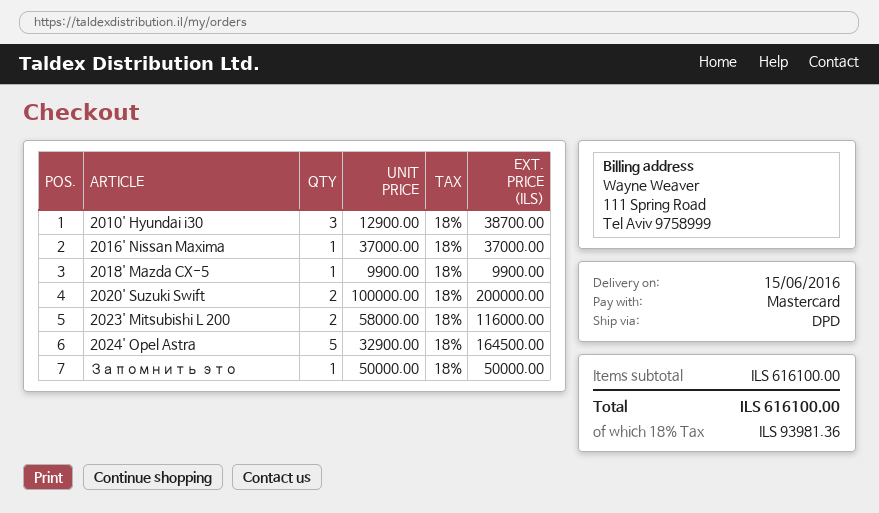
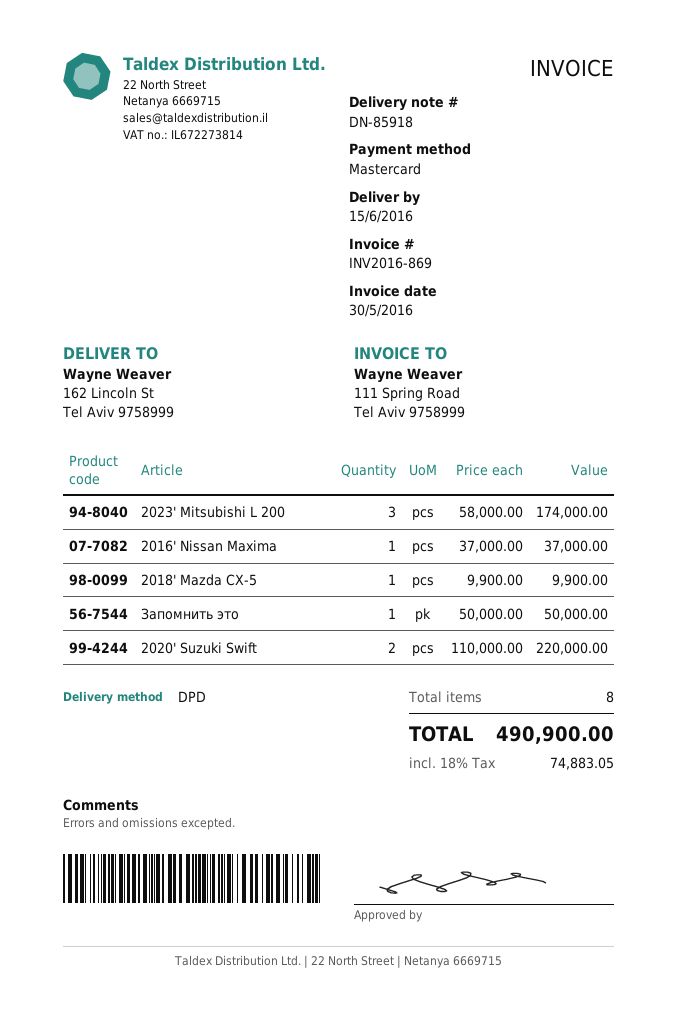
2010' Hyundai i30: 3 x 12900.00 = 38700.00 -> none
2020' Suzuki Swift: 2 x 100000.00 = 200000.00 -> 2 x 110000.00 = 220000.00
2023' Mitsubishi L 200: 2 x 58000.00 = 116000.00 -> 3 x 58000.00 = 174000.00
2024' Opel Astra: 5 x 32900.00 = 164500.00 -> none
tax: 18% = 93981.36 -> 18% = 74883.05
total: 616100.00 -> 490900.00

